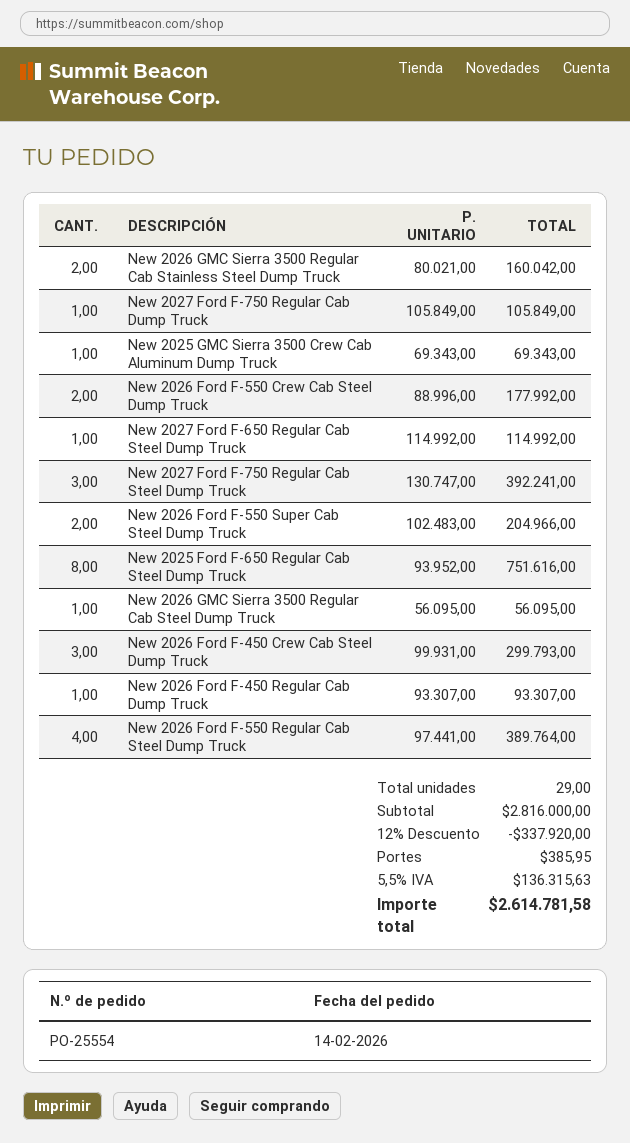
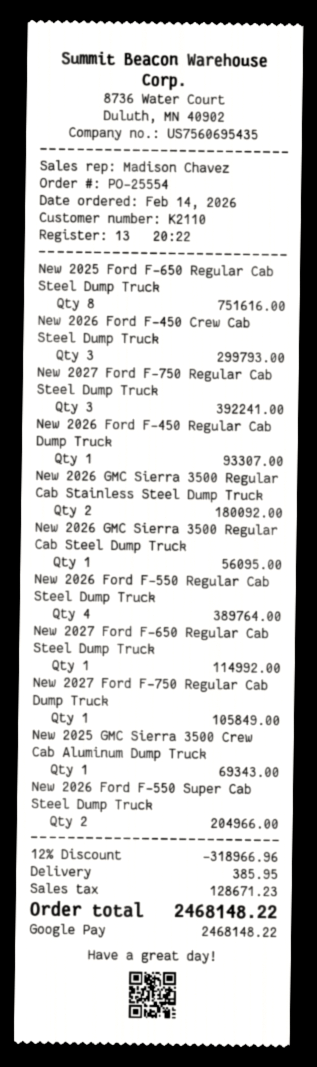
New 2026 GMC Sierra 3500 Regular Cab Stainless Steel Dump Truck: 2 for 160042.00 -> 2 for 180092.00
New 2026 Ford F-550 Crew Cab Steel Dump Truck: 2 for 177992.00 -> none
discount: 12% = 337920.00 -> 12% = 318966.96
tax: 136315.63 -> 128671.23
total: 2614781.58 -> 2468148.22

